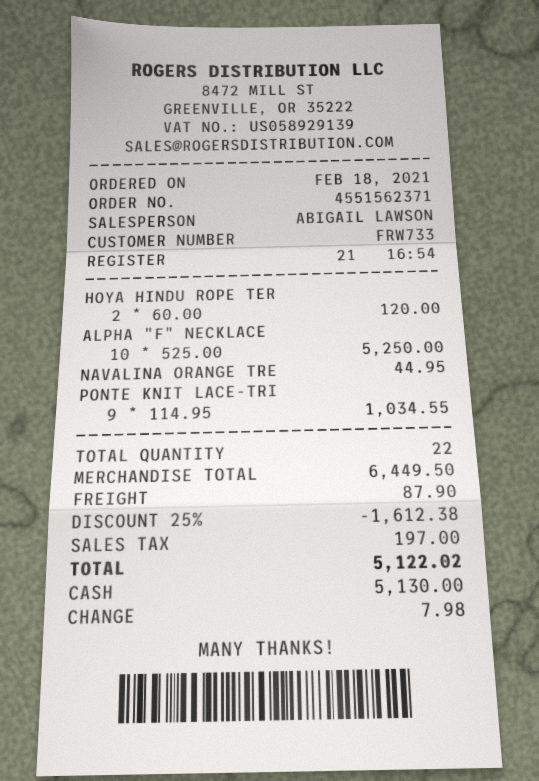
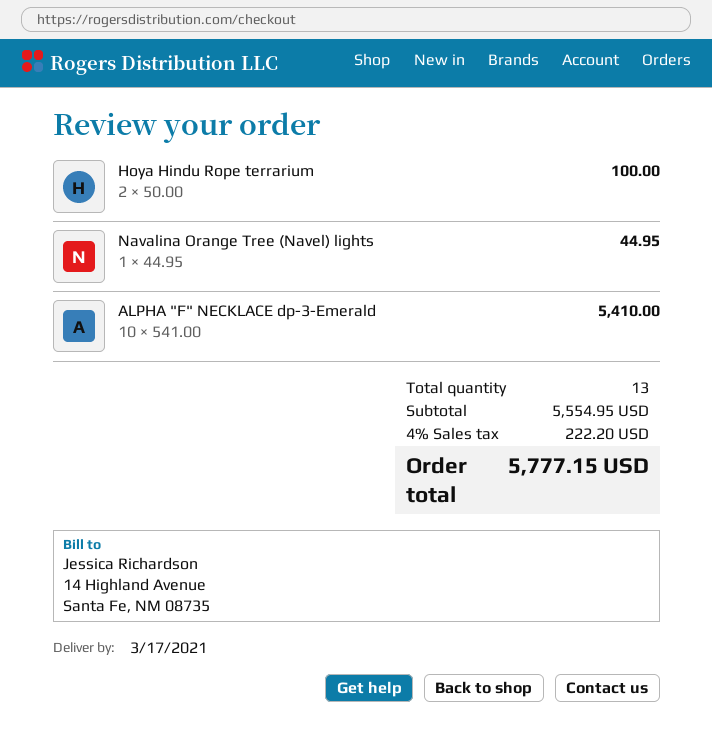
HOYA HINDU ROPE TER: 2 x 60.00 = 120.00 -> 2 x 50.00 = 100.00
ALPHA "F" NECKLACE: 10 x 525.00 = 5250.00 -> 10 x 541.00 = 5410.00
PONTE KNIT LACE-TRI: 9 x 114.95 = 1034.55 -> none
total quantity: 22 -> 13
subtotal: 6449.50 -> 5554.95
discount: 25% = 1612.38 -> none
shipping: 87.90 -> none
tax: 197.00 -> 222.20
total: 5122.02 -> 5777.15

